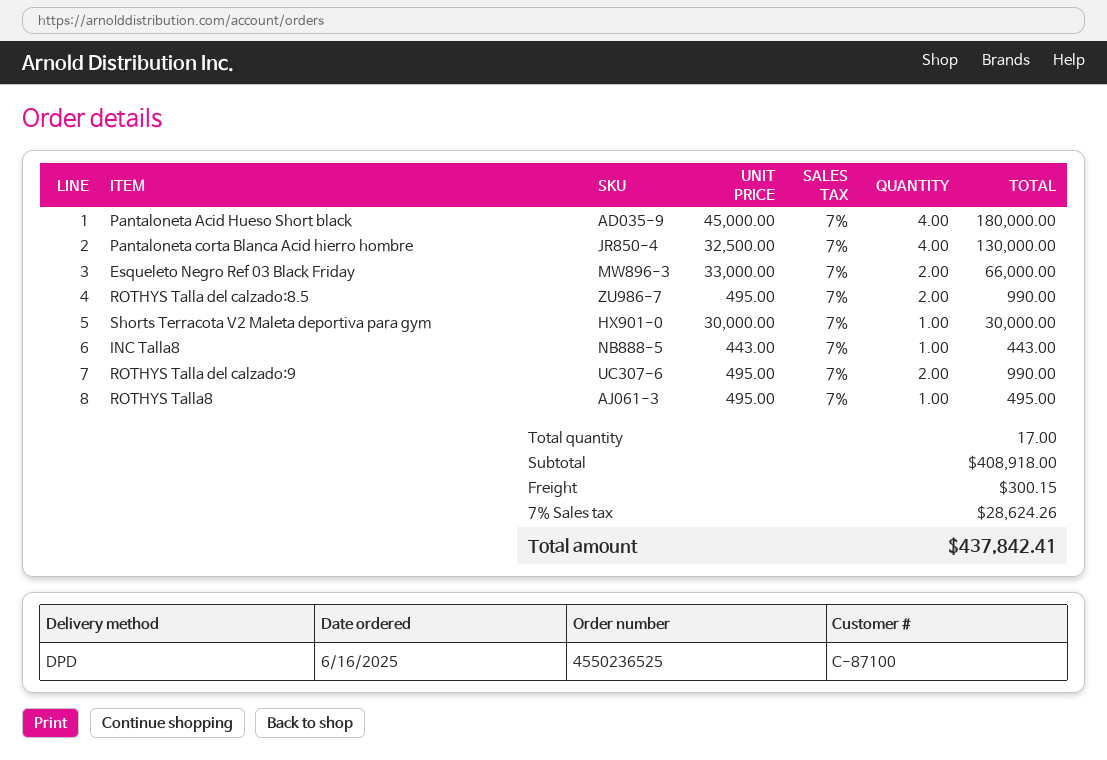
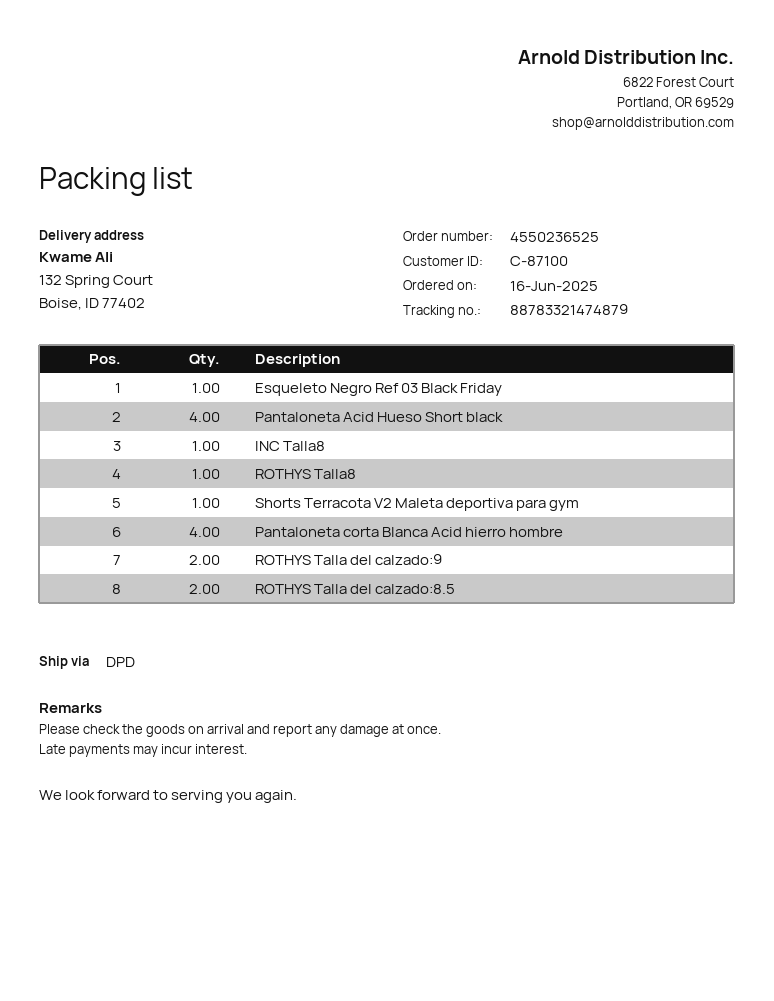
Esqueleto Negro Ref 03 Black Friday: 2 -> 1

